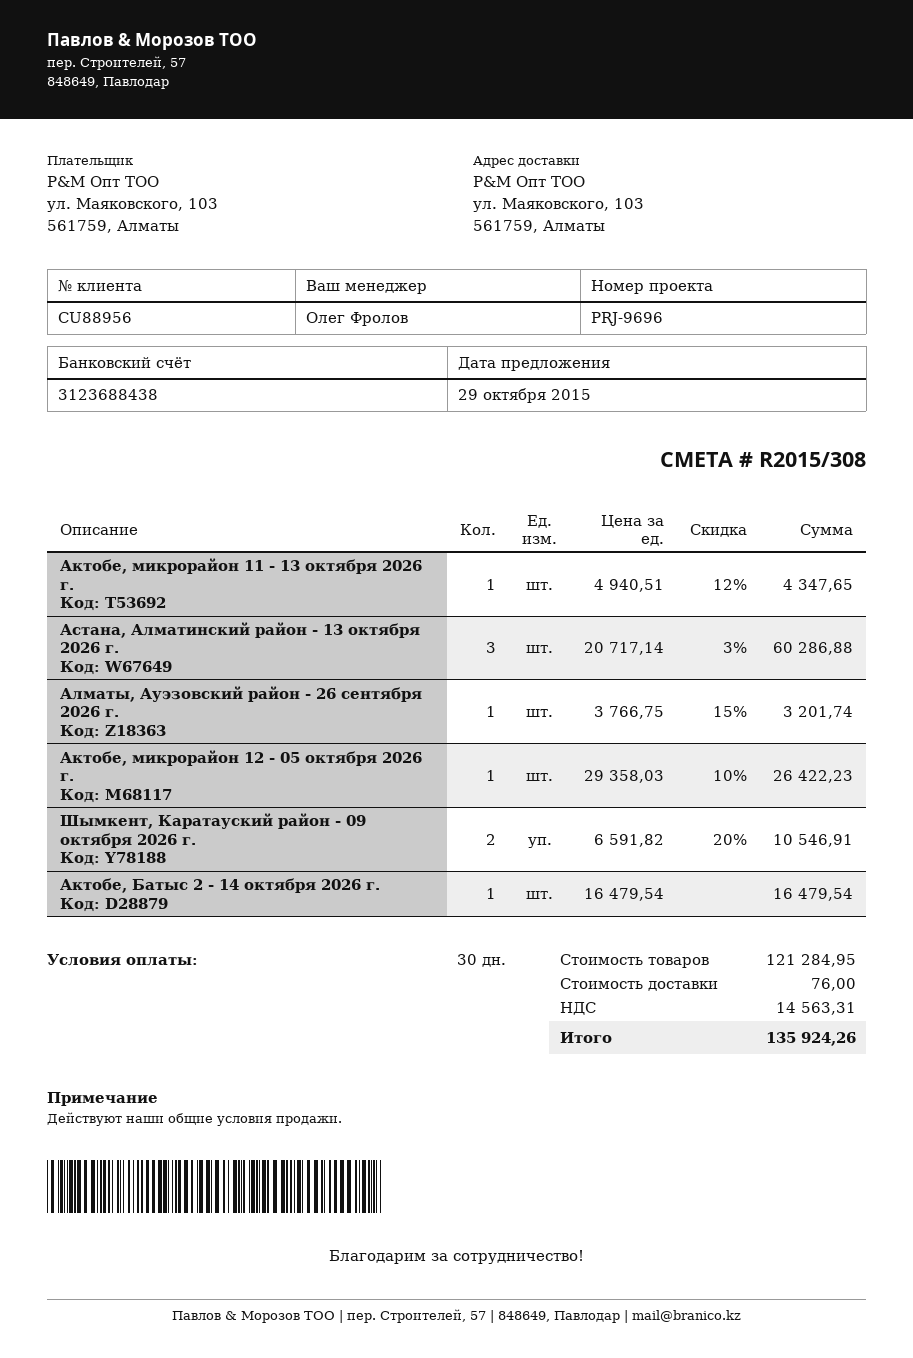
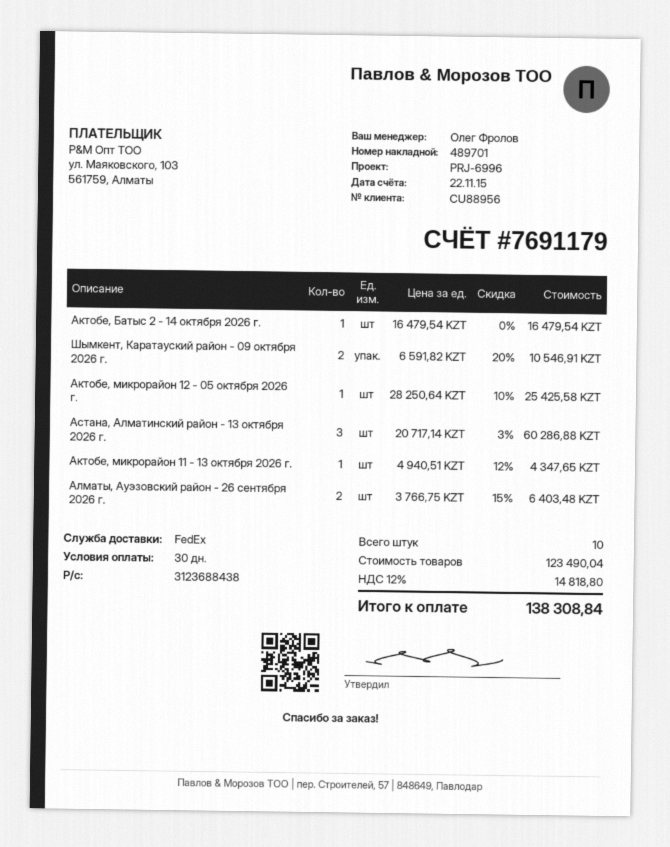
reference: PRJ-9696 -> PRJ-6996
Алматы, Ауэзовский район - 26 сентября 2026 г.: 1 x 3766.75 - 15% = 3201.74 -> 2 x 3766.75 - 15% = 6403.48
Актобе, микрорайон 12 - 05 октября 2026 г.: 1 x 29358.03 - 10% = 26422.23 -> 1 x 28250.64 - 10% = 25425.58
subtotal: 121284.95 -> 123490.04
shipping: 76.00 -> none
tax: 14563.31 -> 14818.80
total: 135924.26 -> 138308.84

